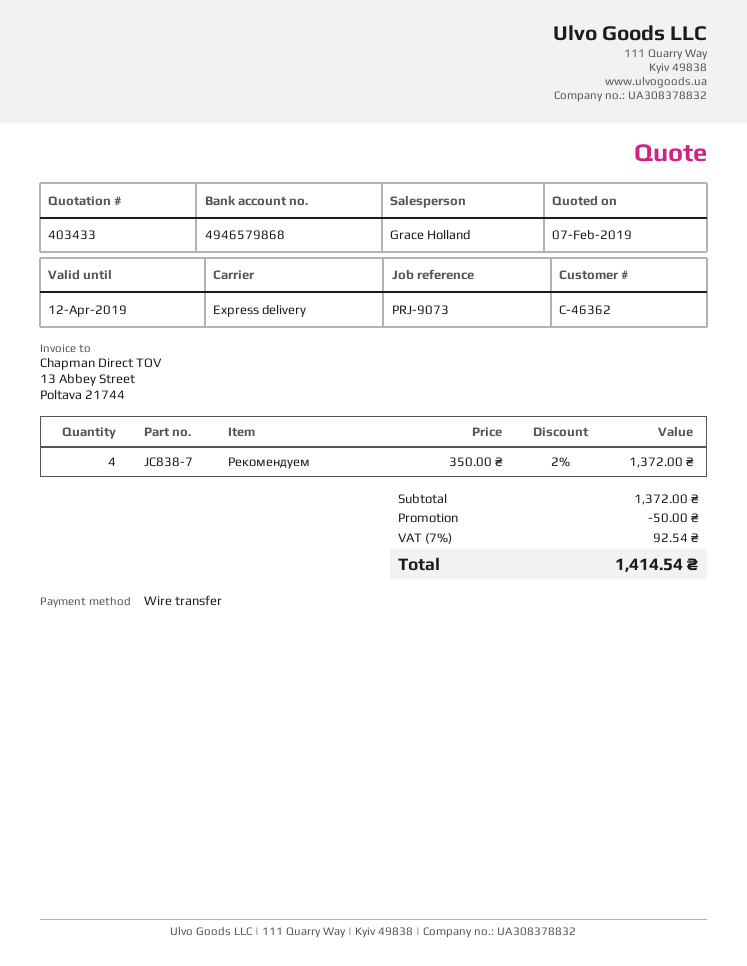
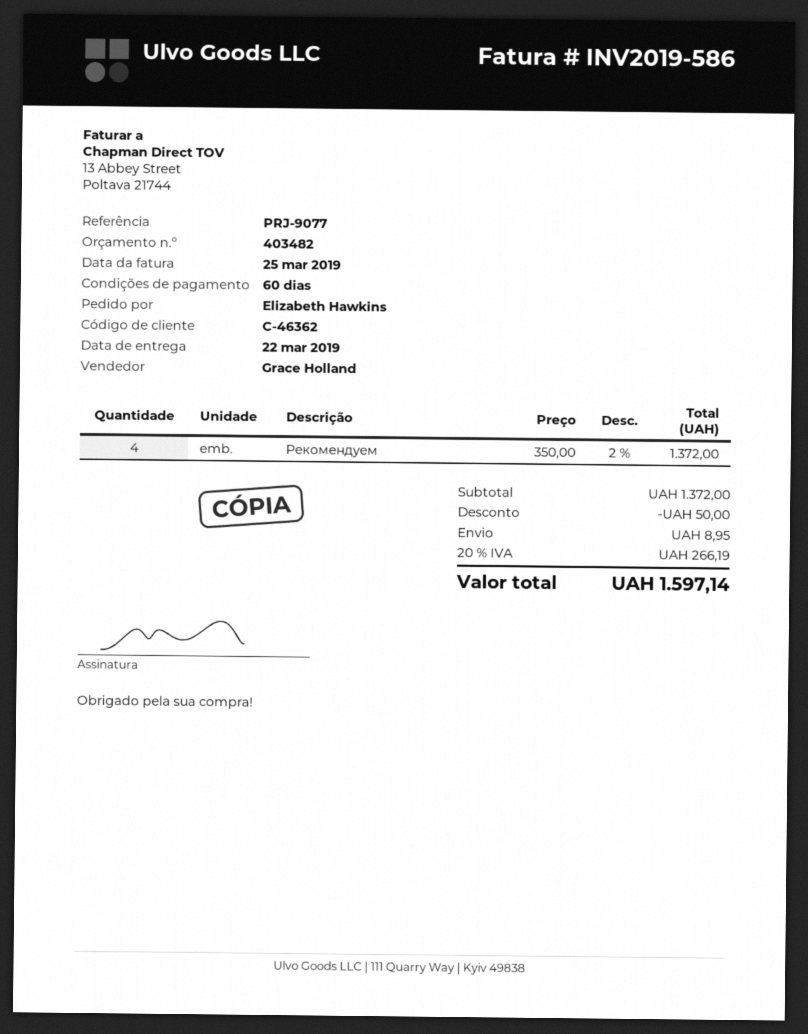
quote number: 403433 -> 403482
reference: PRJ-9073 -> PRJ-9077
shipping: none -> 8.95
tax: 7% = 92.54 -> 20% = 266.19
total: 1414.54 -> 1597.14

